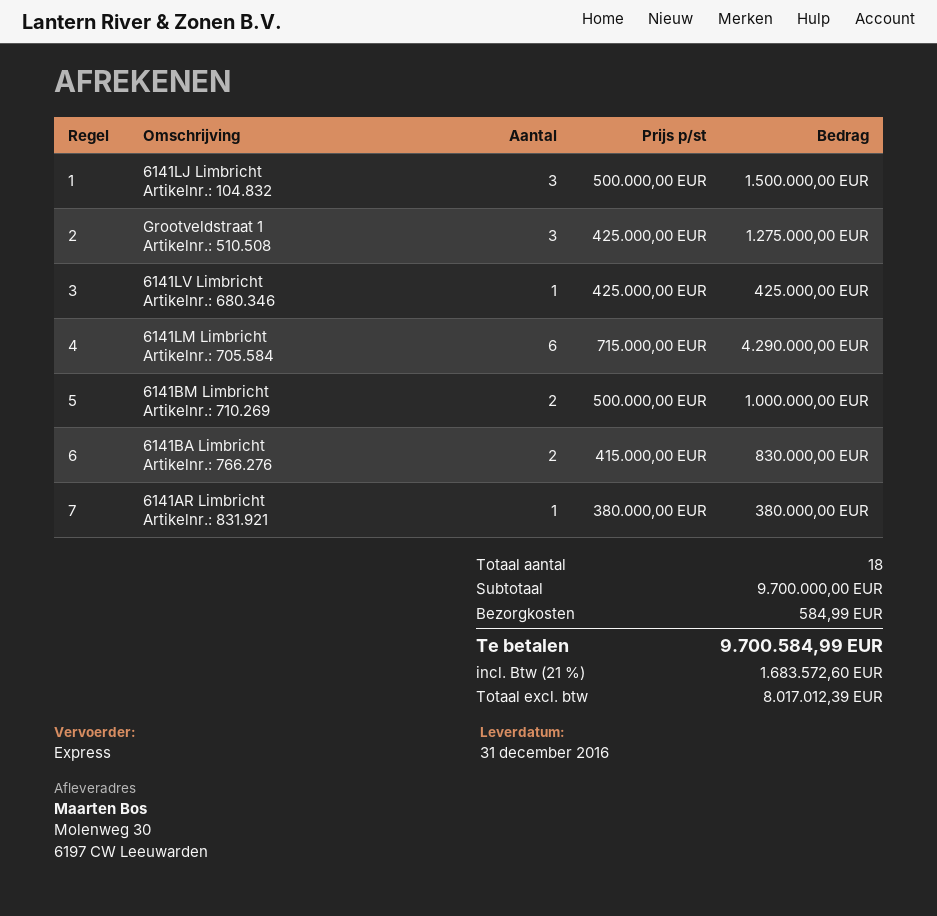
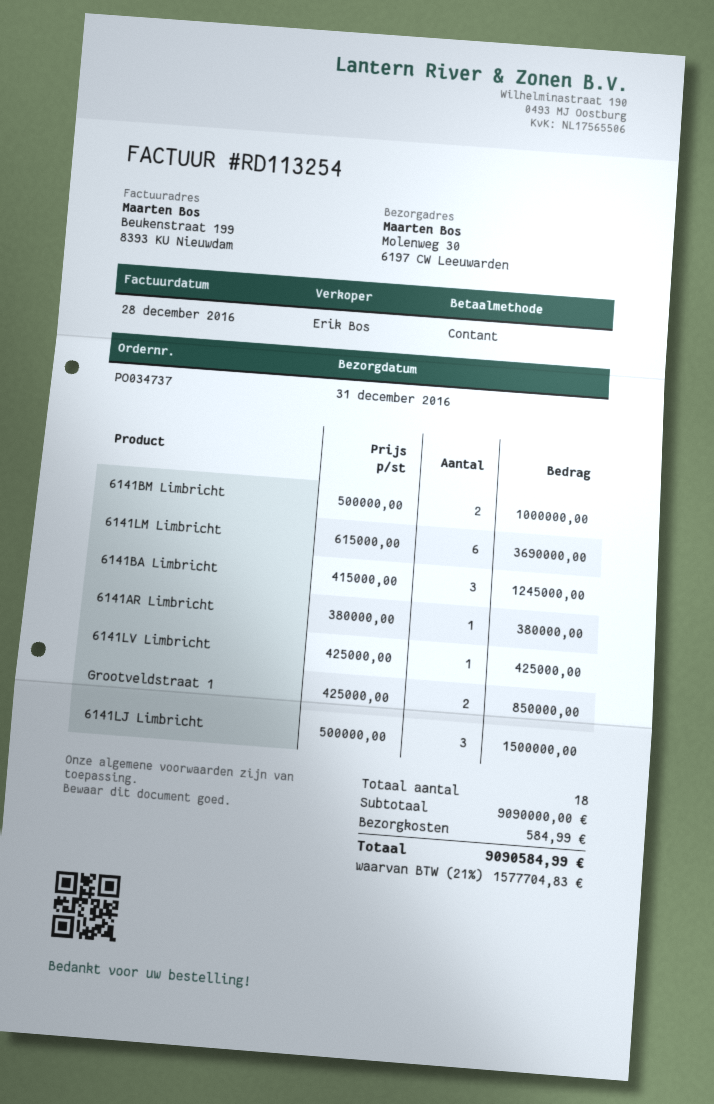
Grootveldstraat 1: 3 x 425000.00 = 1275000.00 -> 2 x 425000.00 = 850000.00
6141LM Limbricht: 6 x 715000.00 = 4290000.00 -> 6 x 615000.00 = 3690000.00
6141BA Limbricht: 2 x 415000.00 = 830000.00 -> 3 x 415000.00 = 1245000.00
subtotal: 9700000.00 -> 9090000.00
tax: 21% = 1683572.60 -> 21% = 1577704.83
total: 9700584.99 -> 9090584.99

